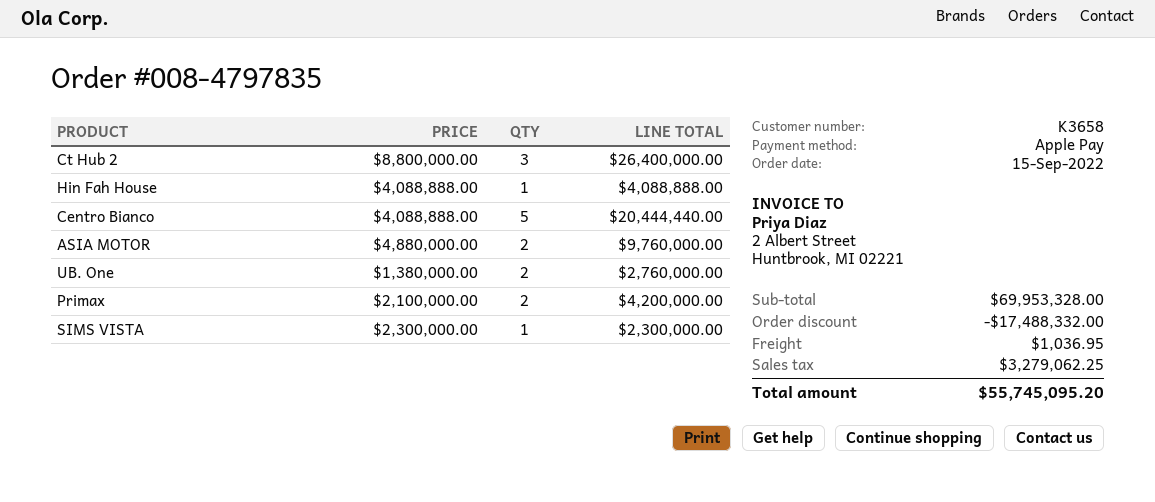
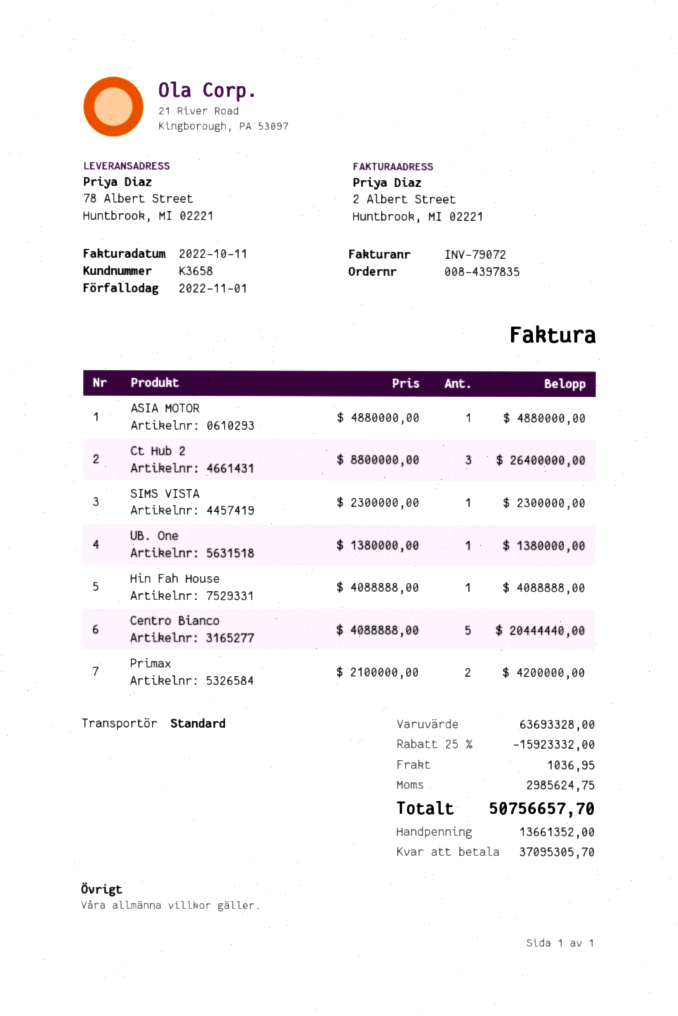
order number: 008-4797835 -> 008-4397835
ASIA MOTOR: 2 x 4880000.00 = 9760000.00 -> 1 x 4880000.00 = 4880000.00
UB. One: 2 x 1380000.00 = 2760000.00 -> 1 x 1380000.00 = 1380000.00
subtotal: 69953328.00 -> 63693328.00
discount: 17488332.00 -> 15923332.00
tax: 3279062.25 -> 2985624.75
total: 55745095.20 -> 50756657.70

